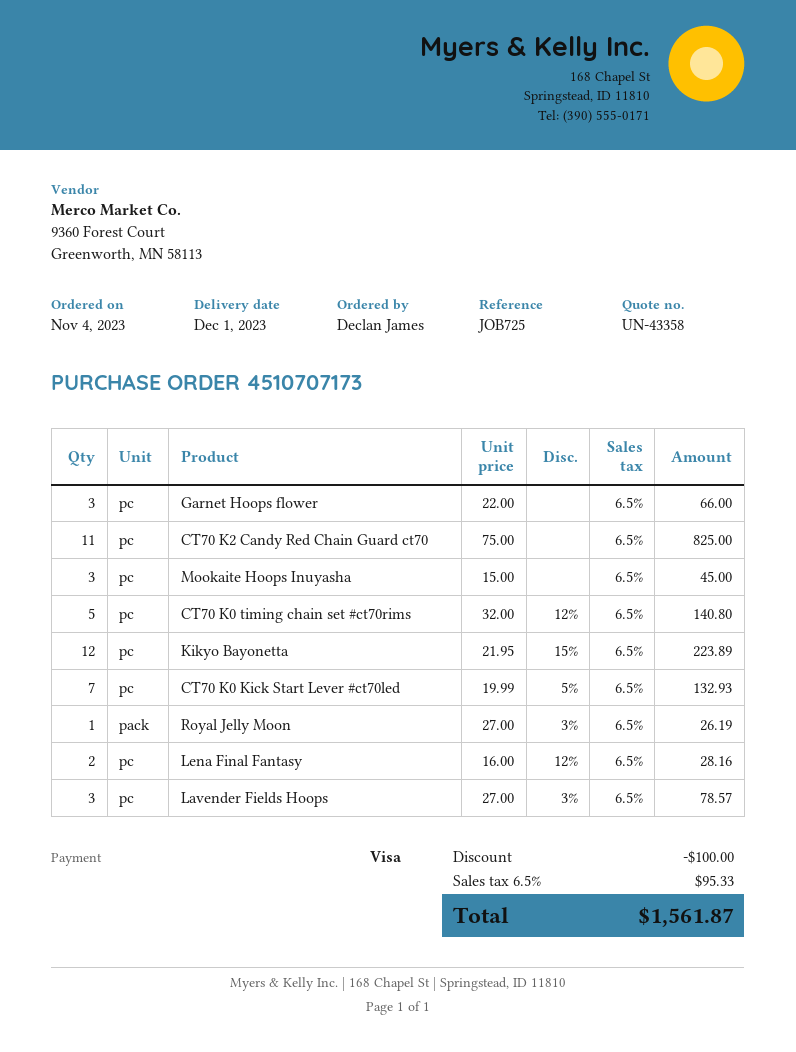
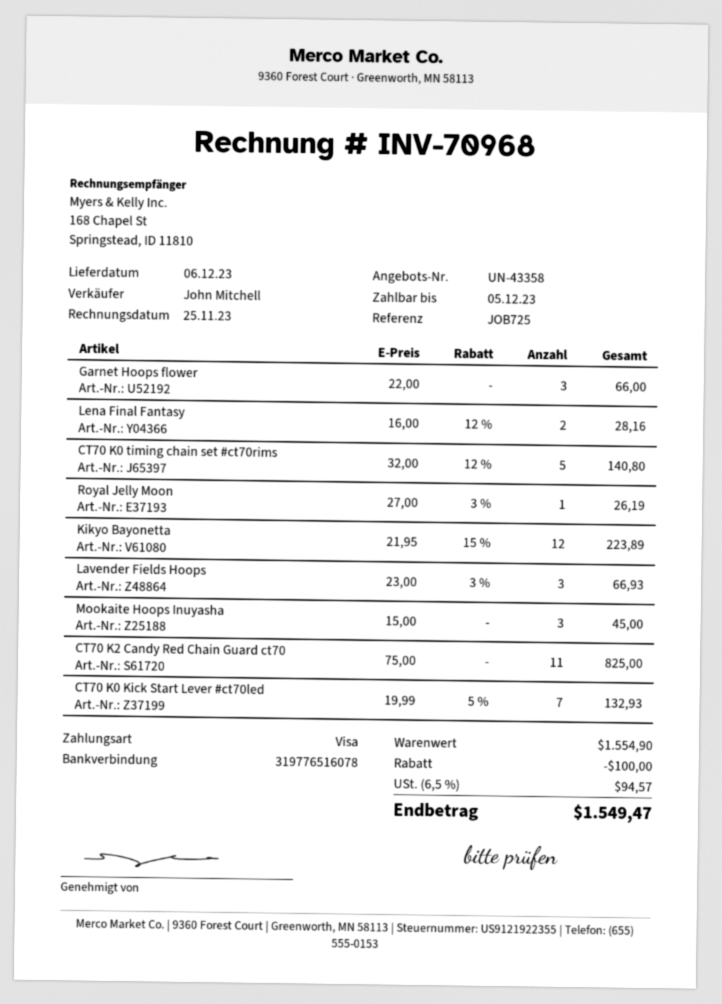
delivery date: 2023-12-01 -> 2023-12-06
Lavender Fields Hoops: 3 x 27.00 - 3% = 78.57 -> 3 x 23.00 - 3% = 66.93
tax: 6.5% = 95.33 -> 6.5% = 94.57
total: 1561.87 -> 1549.47

